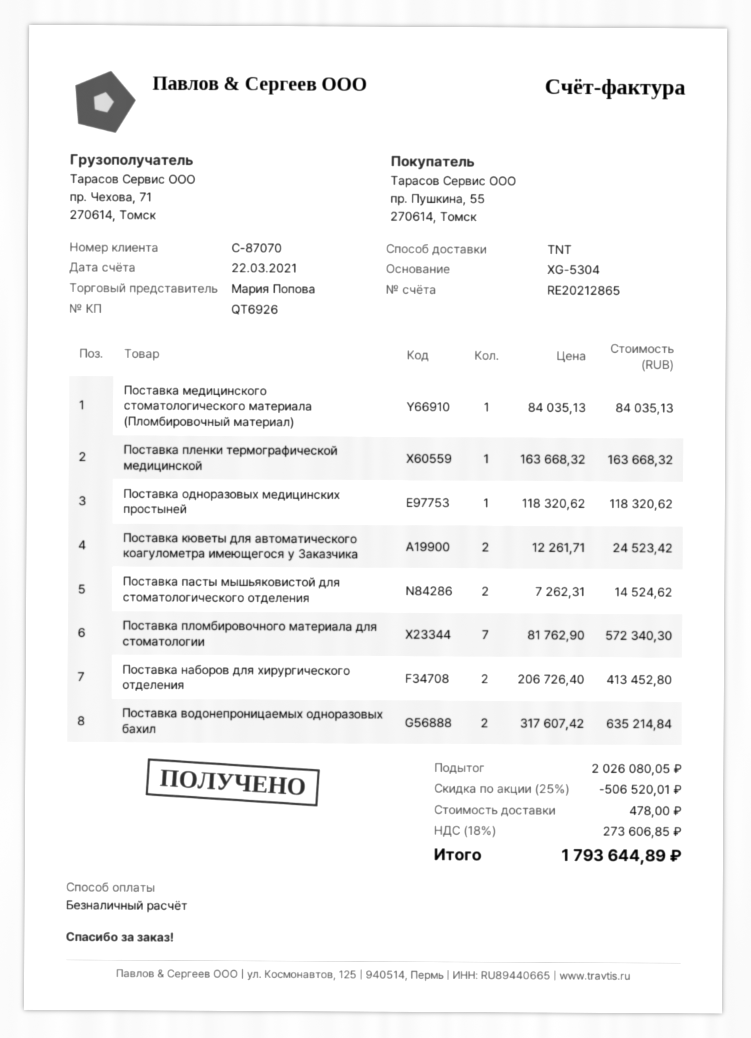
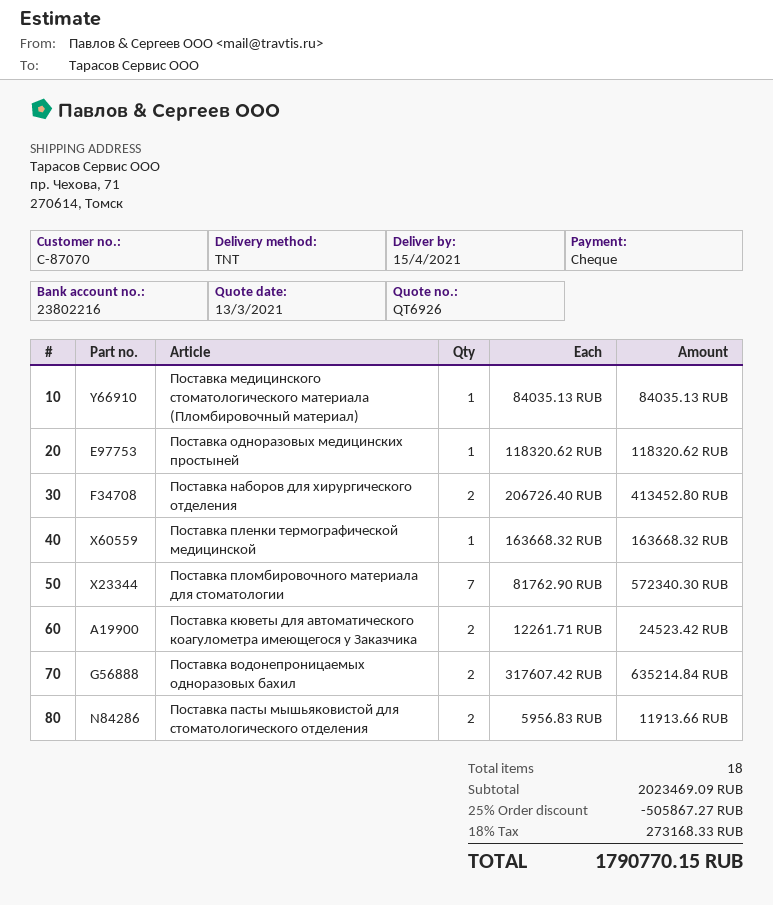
payment method: bank transfer -> cheque
Поставка пасты мышьяковистой для стоматологического отделения: 2 x 7262.31 = 14524.62 -> 2 x 5956.83 = 11913.66
subtotal: 2026080.05 -> 2023469.09
discount: 25% = 506520.01 -> 25% = 505867.27
shipping: 478.00 -> none
tax: 18% = 273606.85 -> 18% = 273168.33
total: 1793644.89 -> 1790770.15

